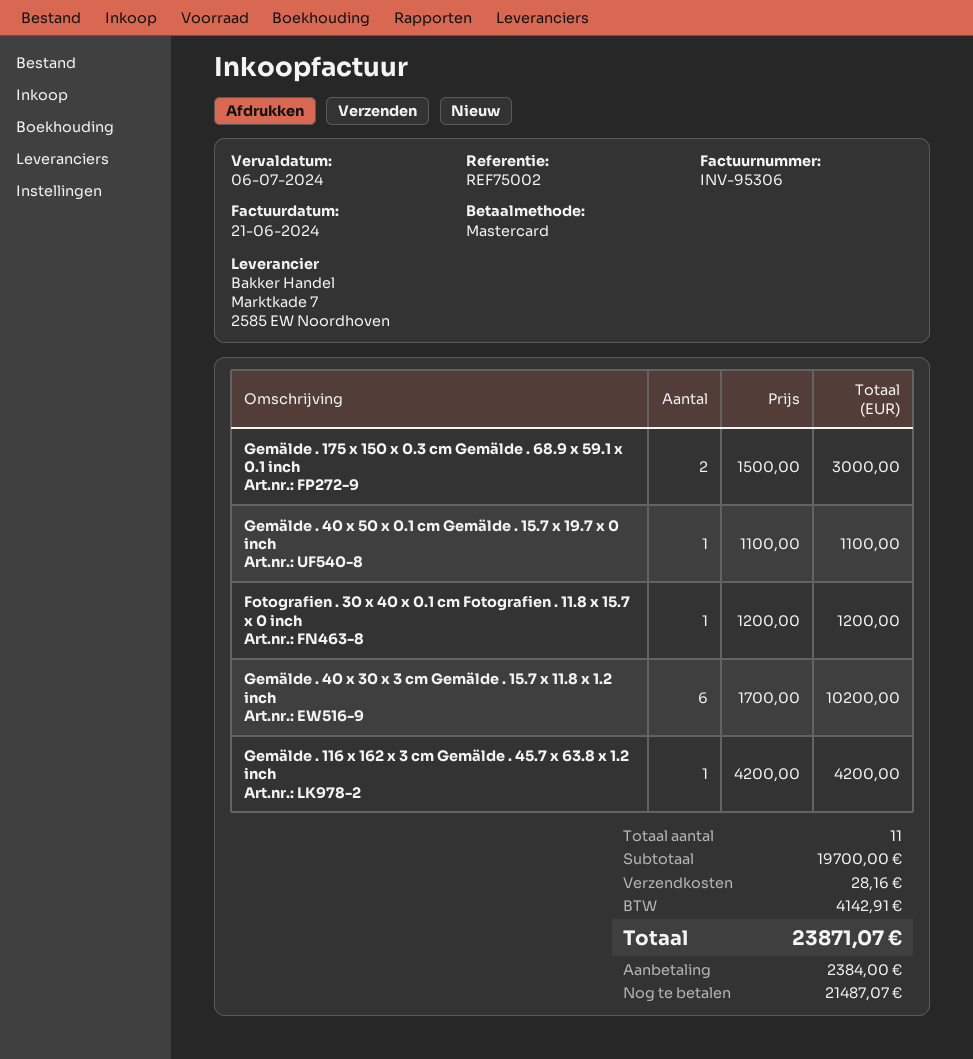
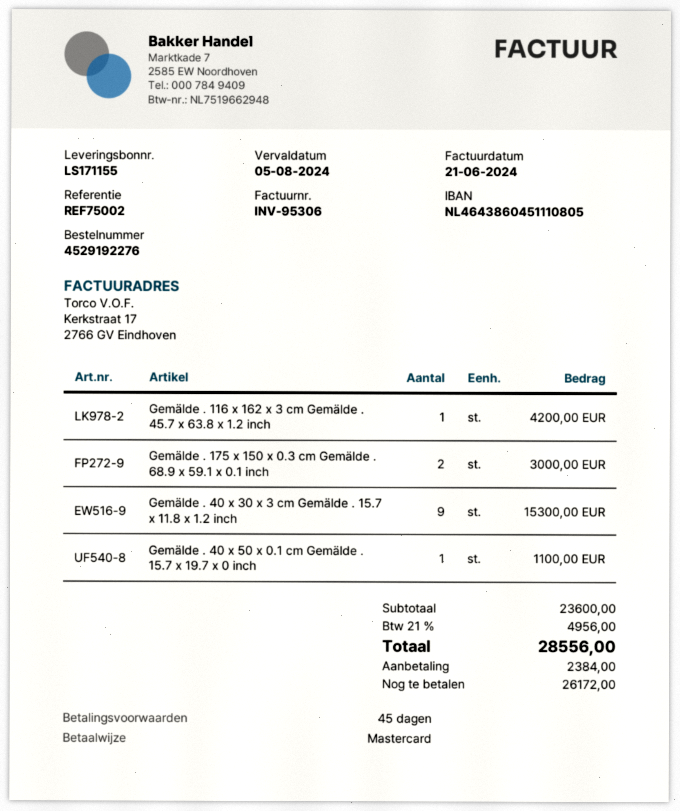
due date: 2024-07-06 -> 2024-08-05
Fotografien . 30 x 40 x 0.1 cm Fotografien . 11.8 x 15.7 x 0 inch: 1 for 1200.00 -> none
Gemälde . 40 x 30 x 3 cm Gemälde . 15.7 x 11.8 x 1.2 inch: 6 for 10200.00 -> 9 for 15300.00
subtotal: 19700.00 -> 23600.00
shipping: 28.16 -> none
tax: 4142.91 -> 4956.00
total: 23871.07 -> 28556.00
balance: 21487.07 -> 26172.00

